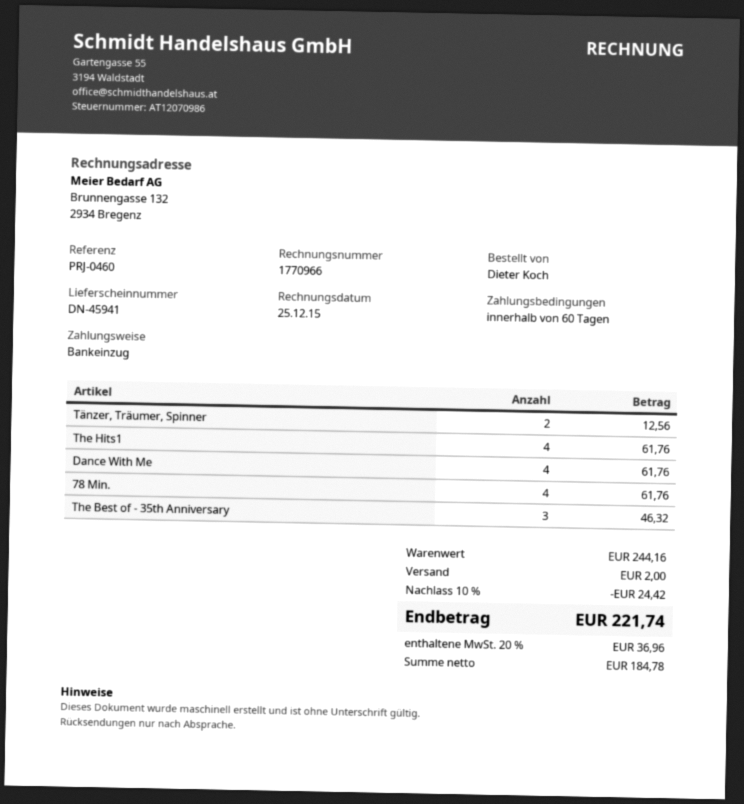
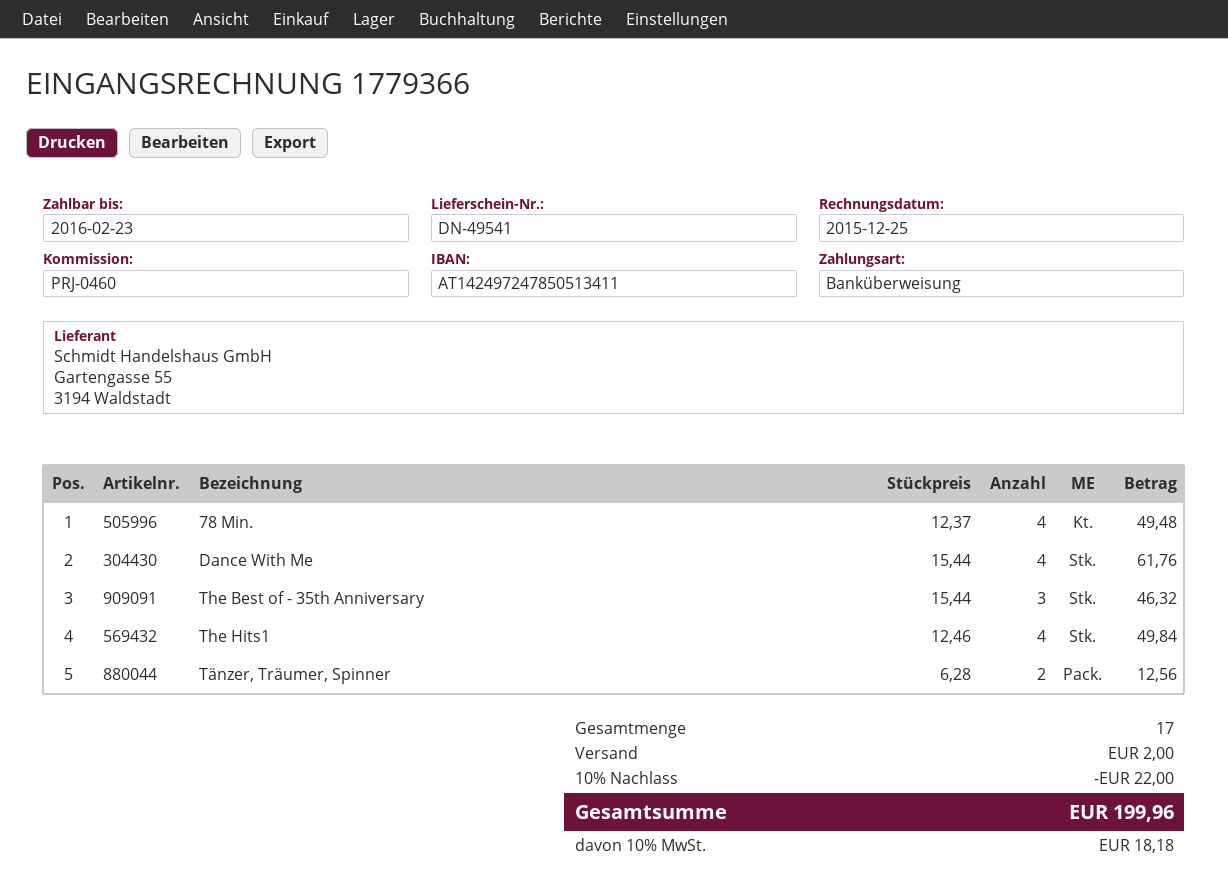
delivery note number: DN-45941 -> DN-49541
invoice number: 1770966 -> 1779366
payment method: direct debit -> bank transfer
The Hits1: 4 for 61.76 -> 4 for 49.84
78 Min.: 4 for 61.76 -> 4 for 49.48
discount: 10% = 24.42 -> 10% = 22.00
tax: 20% = 36.96 -> 10% = 18.18
total: 221.74 -> 199.96

